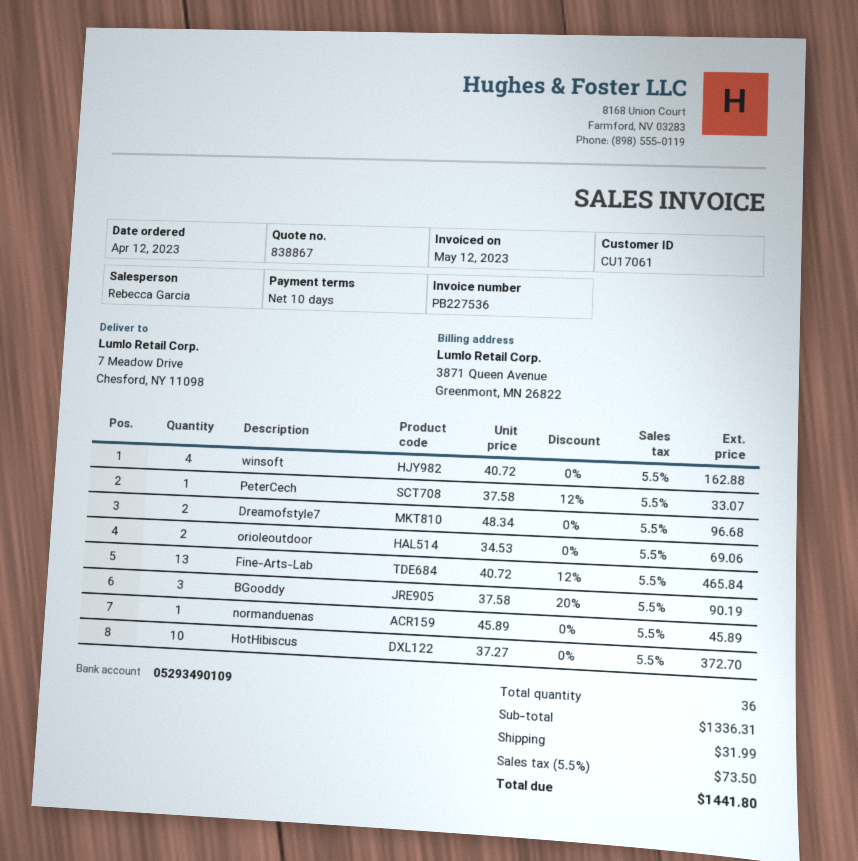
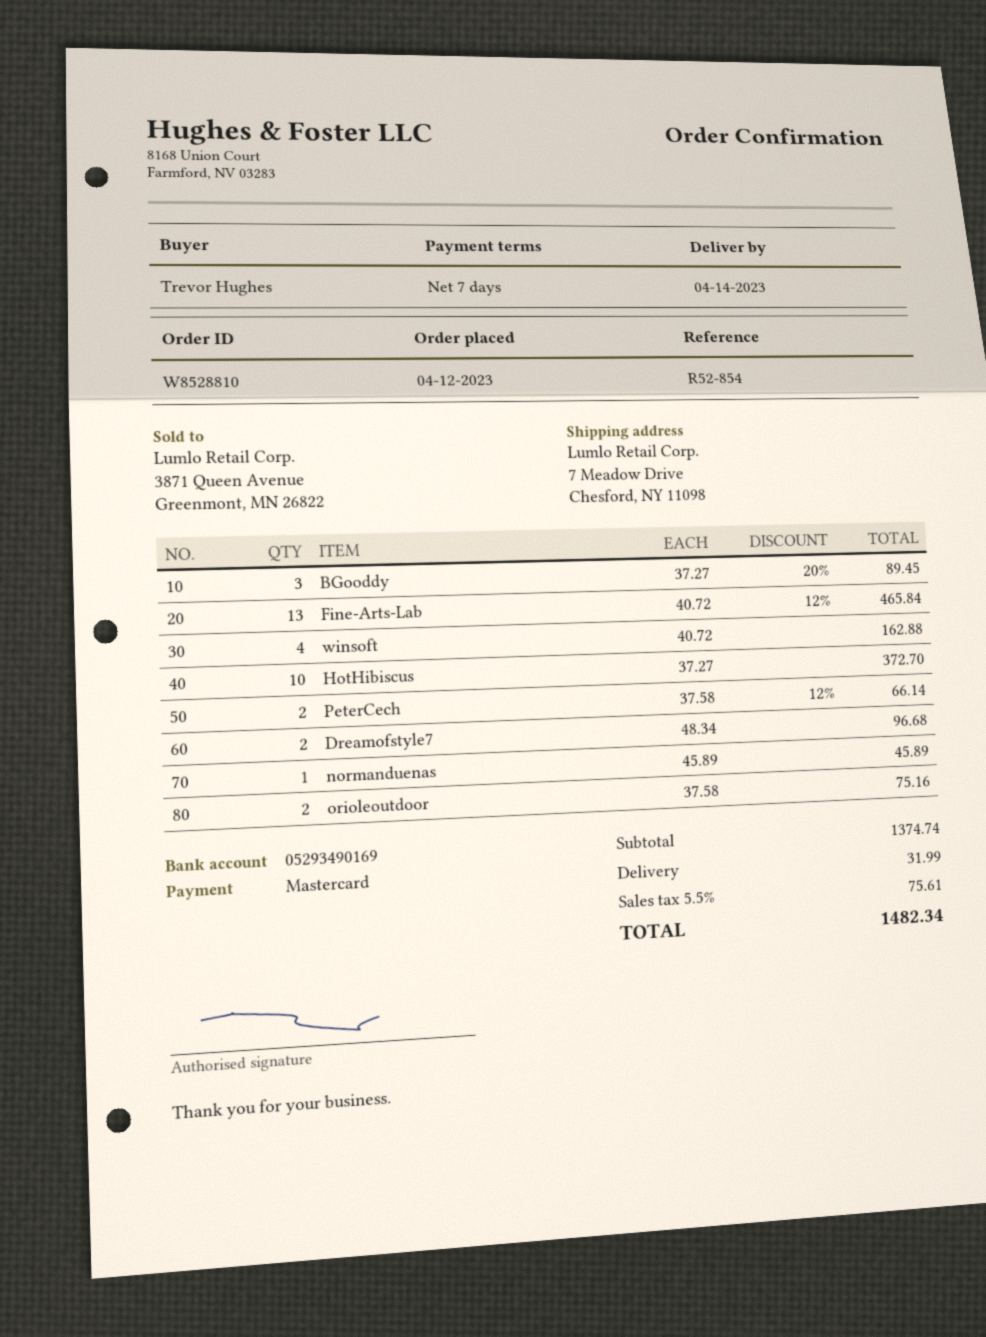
payment terms: 10 days -> 7 days
bank account: 05293490109 -> 05293490169
PeterCech: 1 x 37.58 - 12% = 33.07 -> 2 x 37.58 - 12% = 66.14
orioleoutdoor: 2 x 34.53 = 69.06 -> 2 x 37.58 = 75.16
BGooddy: 3 x 37.58 - 20% = 90.19 -> 3 x 37.27 - 20% = 89.45
subtotal: 1336.31 -> 1374.74
tax: 5.5% = 73.50 -> 5.5% = 75.61
total: 1441.80 -> 1482.34

